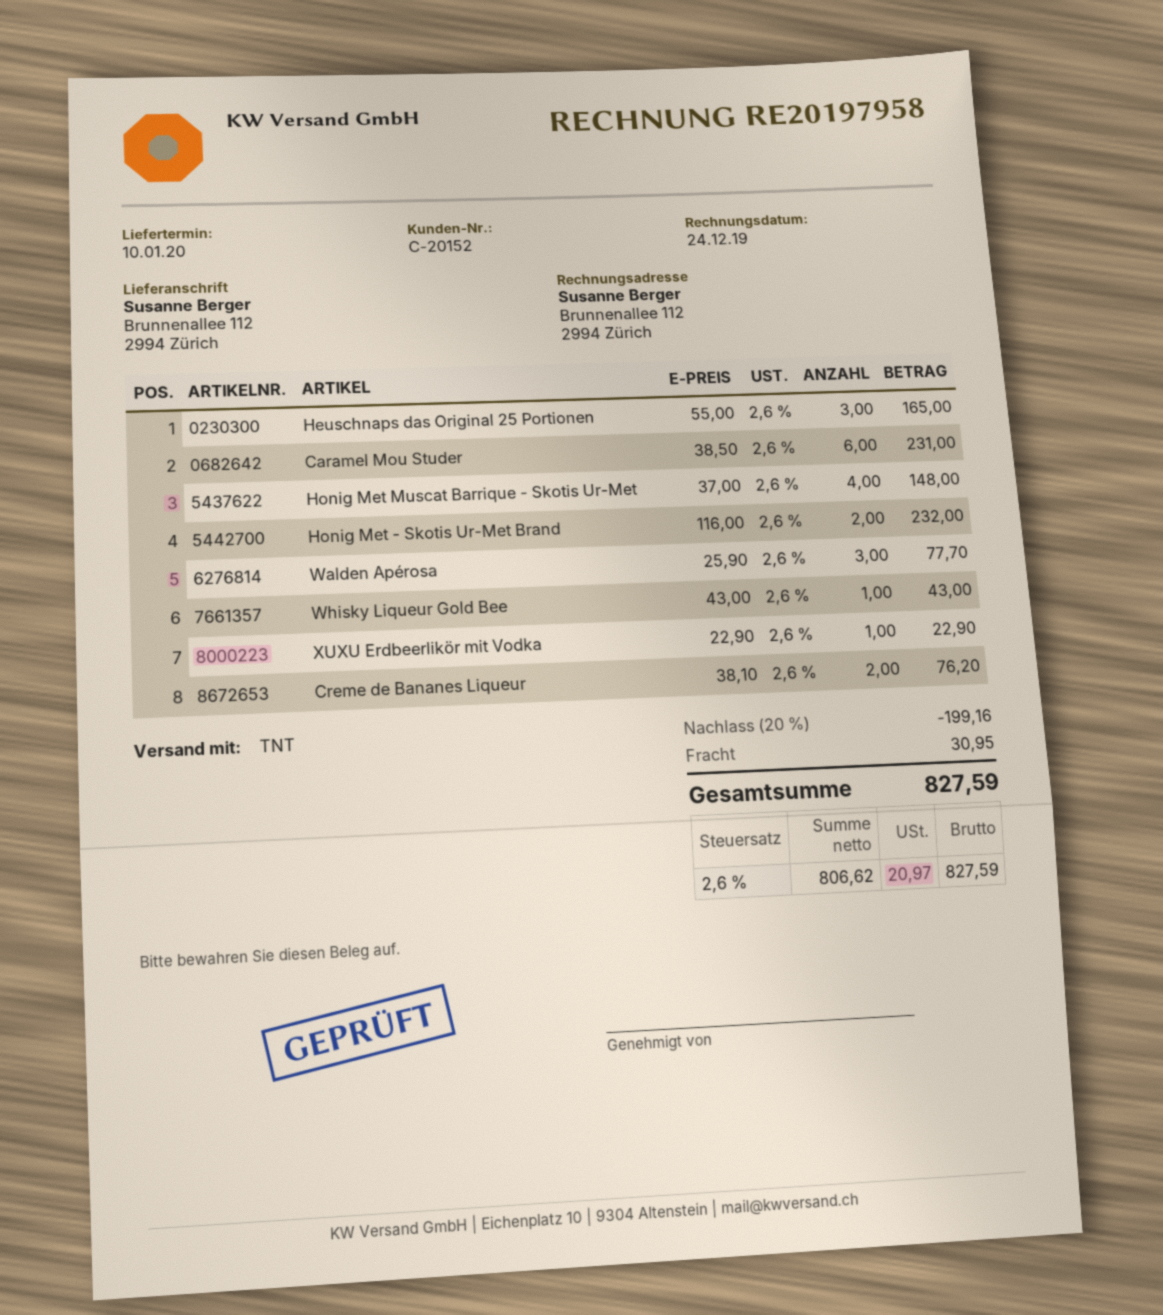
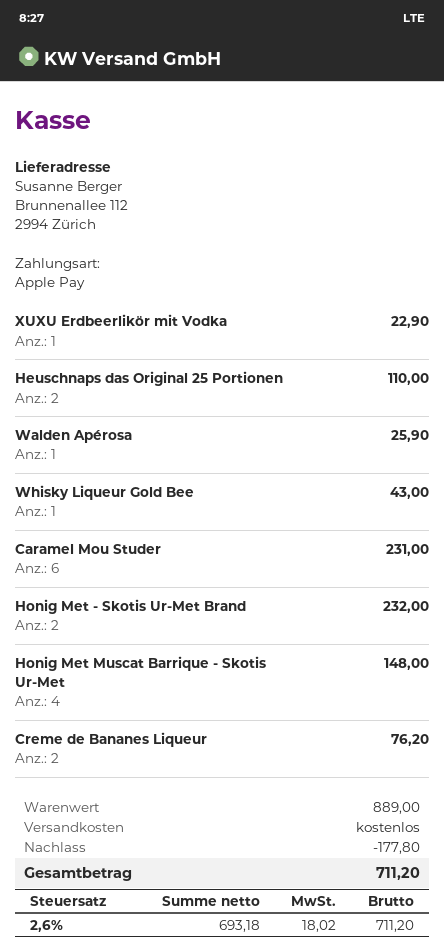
Heuschnaps das Original 25 Portionen: 3 for 165.00 -> 2 for 110.00
Walden Apérosa: 3 for 77.70 -> 1 for 25.90
discount: 199.16 -> 177.80
shipping: 30.95 -> 0.00
net: 806.62 -> 693.18
tax: 2.6% = 20.97 -> 2.6% = 18.02
total: 827.59 -> 711.20

